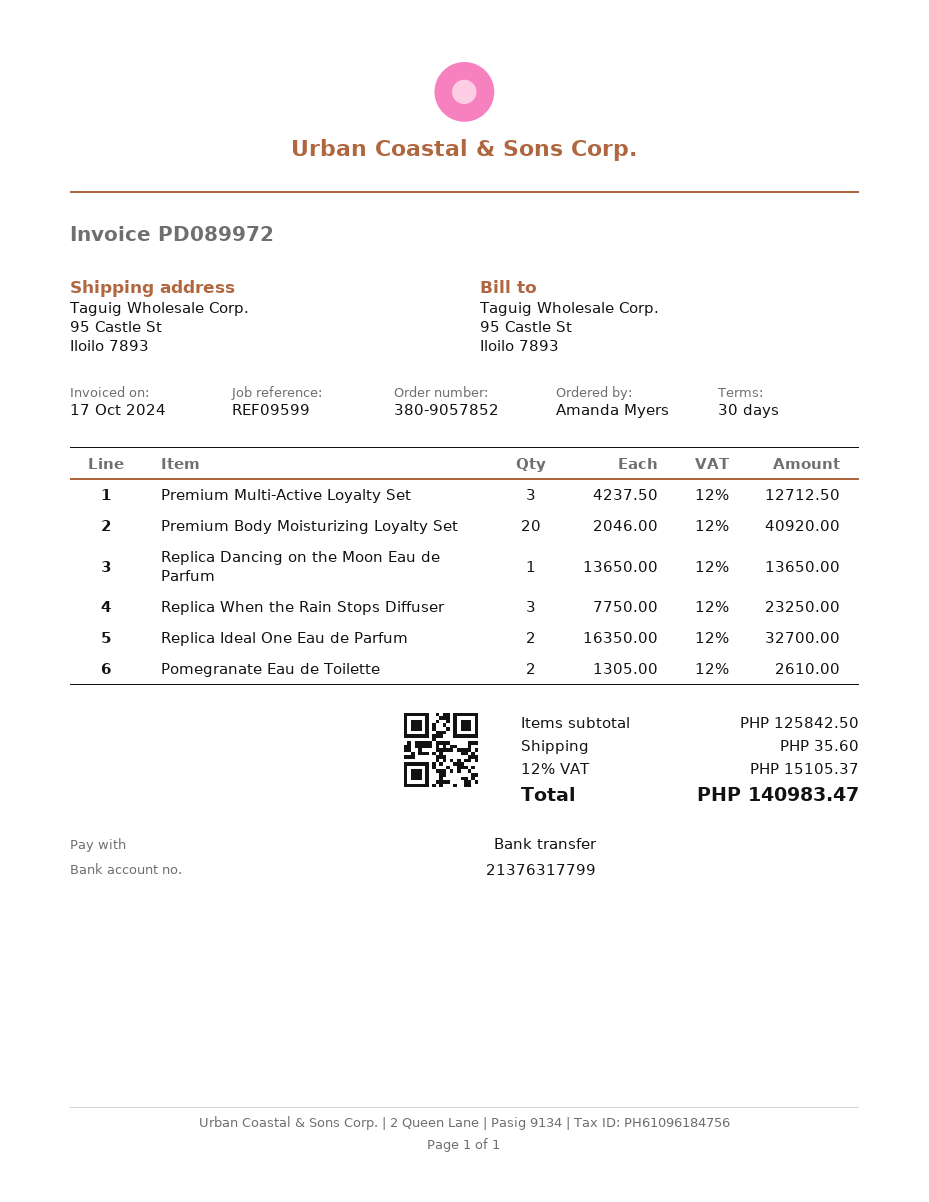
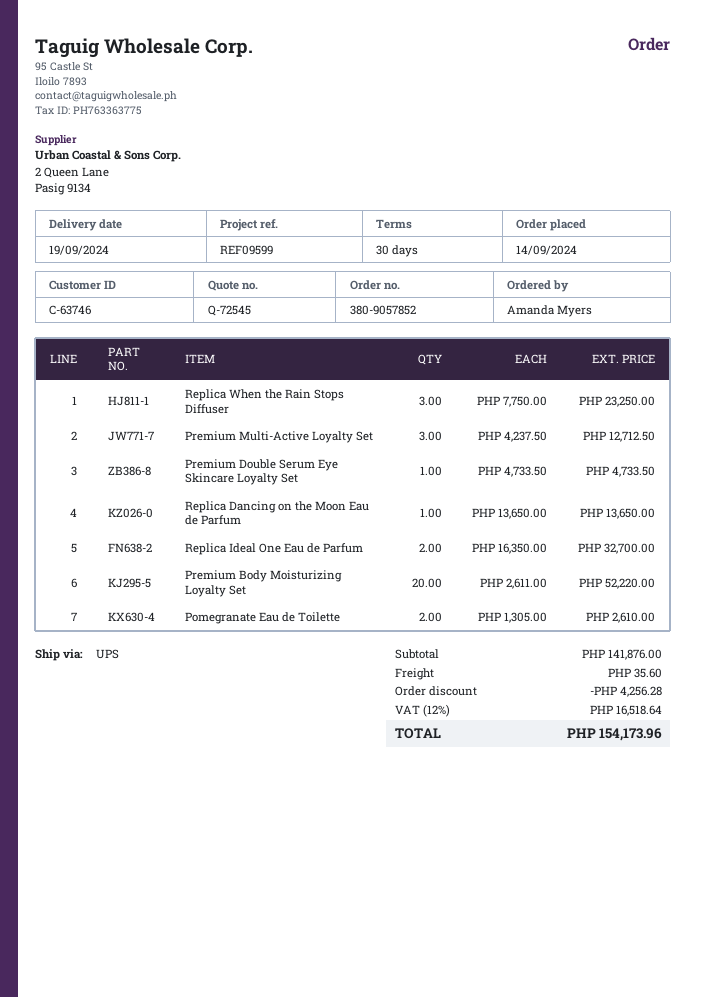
Premium Body Moisturizing Loyalty Set: 20 x 2046.00 = 40920.00 -> 20 x 2611.00 = 52220.00
Premium Double Serum Eye Skincare Loyalty Set: none -> 1 x 4733.50 = 4733.50
subtotal: 125842.50 -> 141876.00
discount: none -> 4256.28
tax: 12% = 15105.37 -> 12% = 16518.64
total: 140983.47 -> 154173.96

